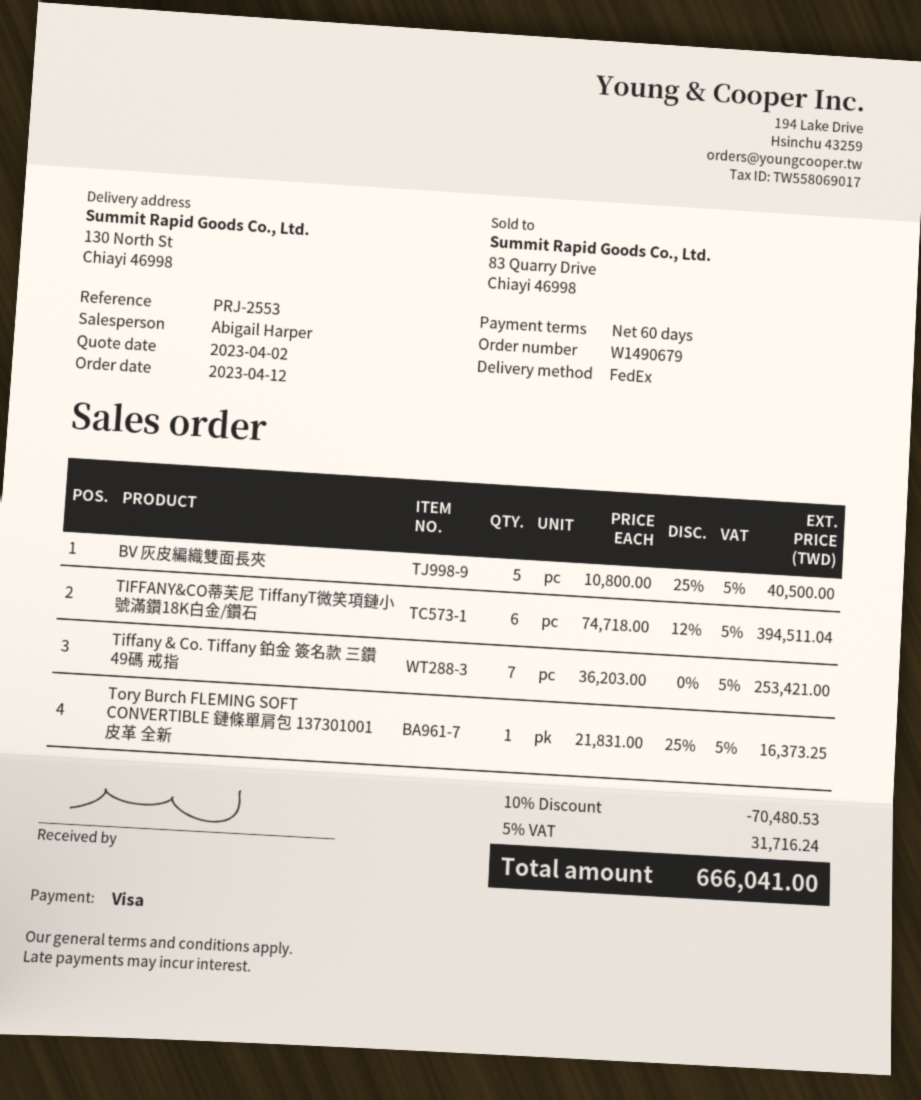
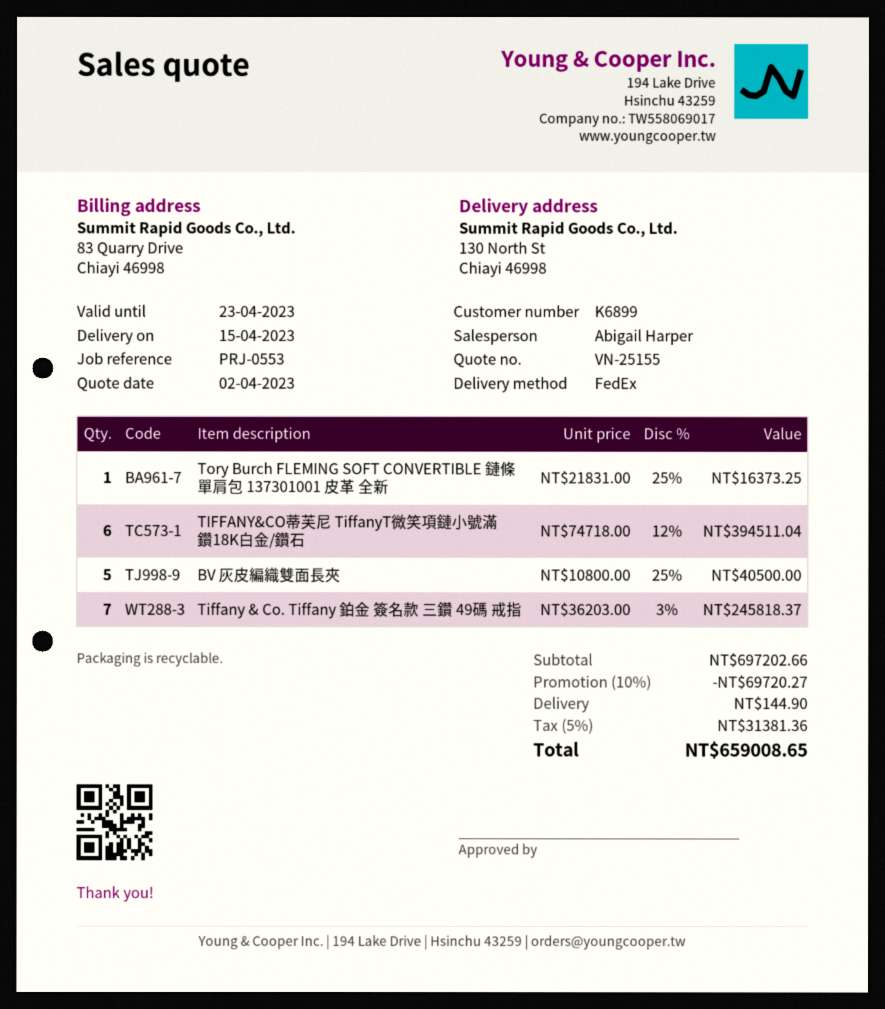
reference: PRJ-2553 -> PRJ-0553
Tiffany & Co. Tiffany 鉑金 簽名款 三鑽 49碼 戒指: 7 x 36203.00 = 253421.00 -> 7 x 36203.00 - 3% = 245818.37
discount: 10% = 70480.53 -> 10% = 69720.27
shipping: none -> 144.90
tax: 5% = 31716.24 -> 5% = 31381.36
total: 666041.00 -> 659008.65

